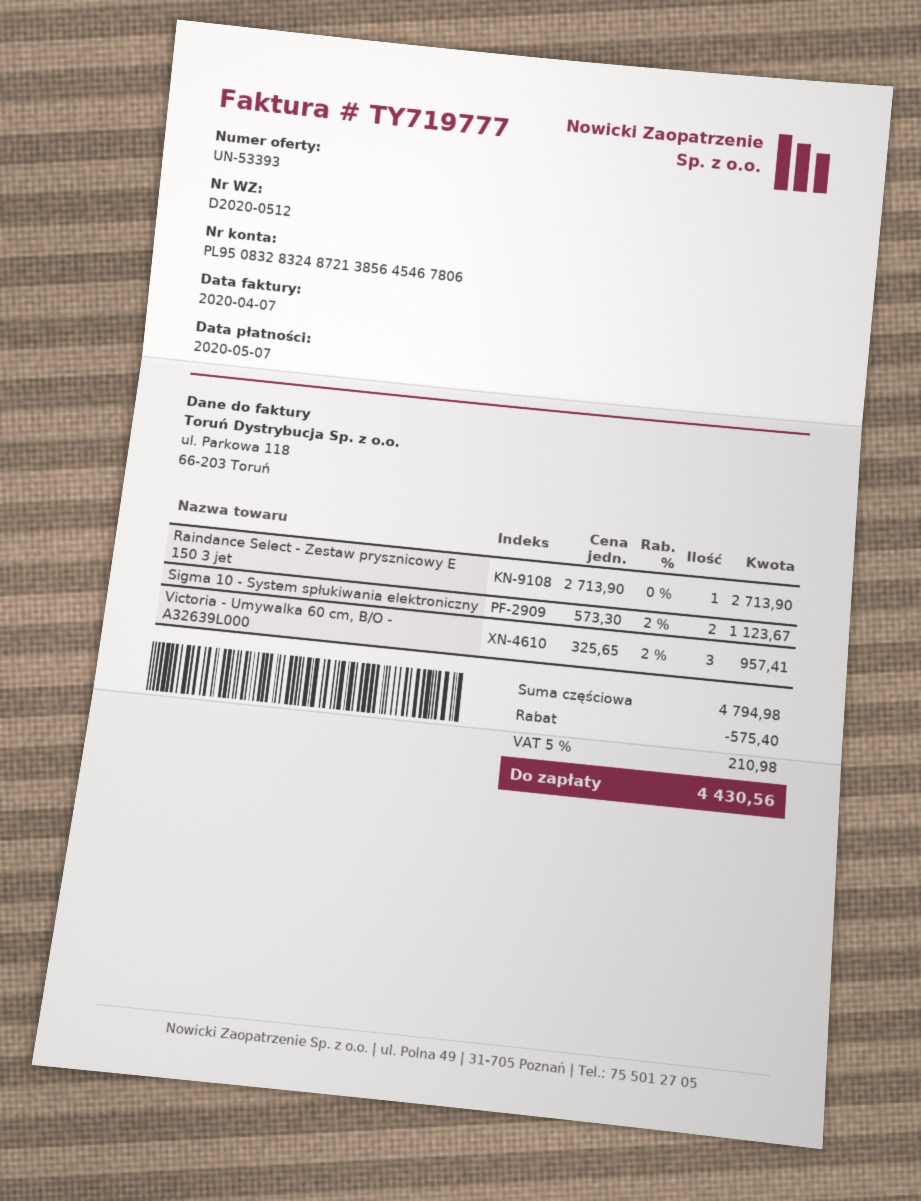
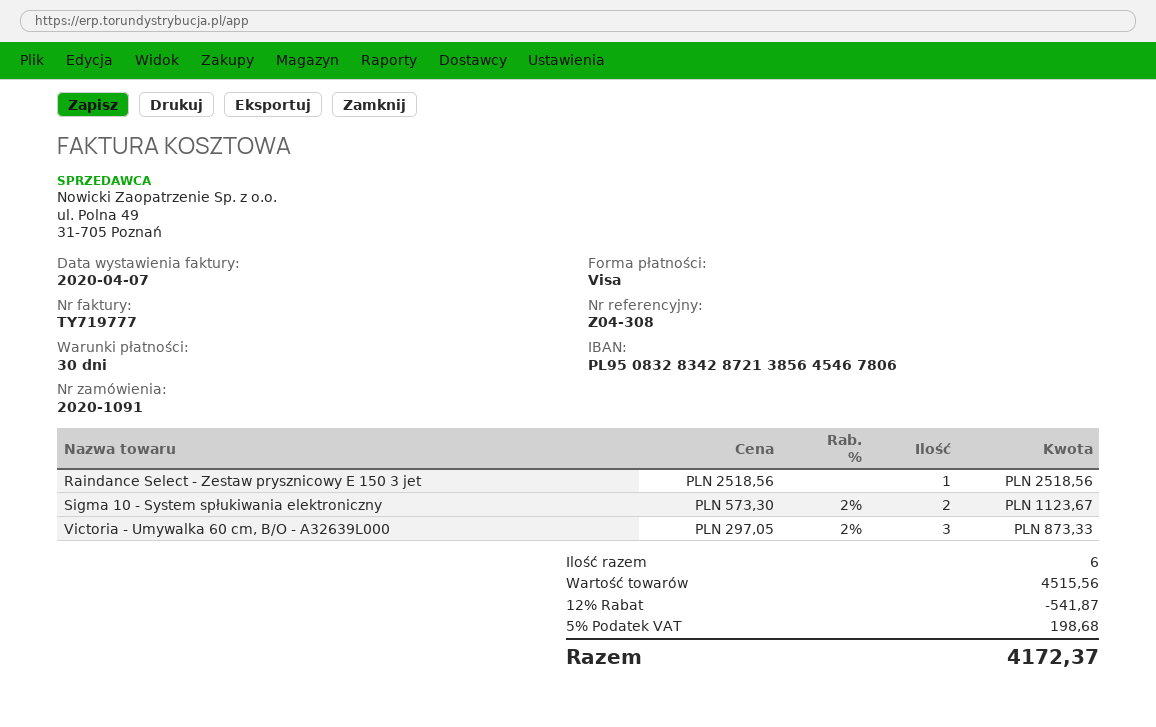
bank account: PL95083283248721385645467806 -> PL95083283428721385645467806
Raindance Select - Zestaw prysznicowy E 150 3 jet: 1 x 2713.90 = 2713.90 -> 1 x 2518.56 = 2518.56
Victoria - Umywalka 60 cm, B/O - A32639L000: 3 x 325.65 - 2% = 957.41 -> 3 x 297.05 - 2% = 873.33
subtotal: 4794.98 -> 4515.56
discount: 575.40 -> 541.87
tax: 5% = 210.98 -> 5% = 198.68
total: 4430.56 -> 4172.37

